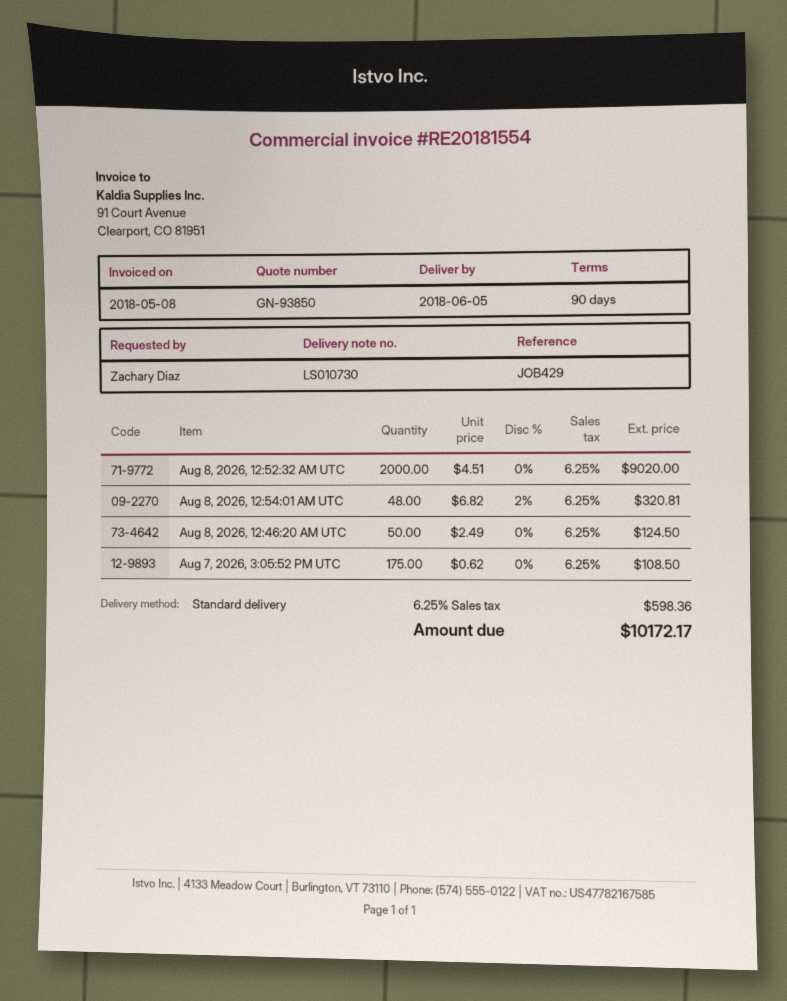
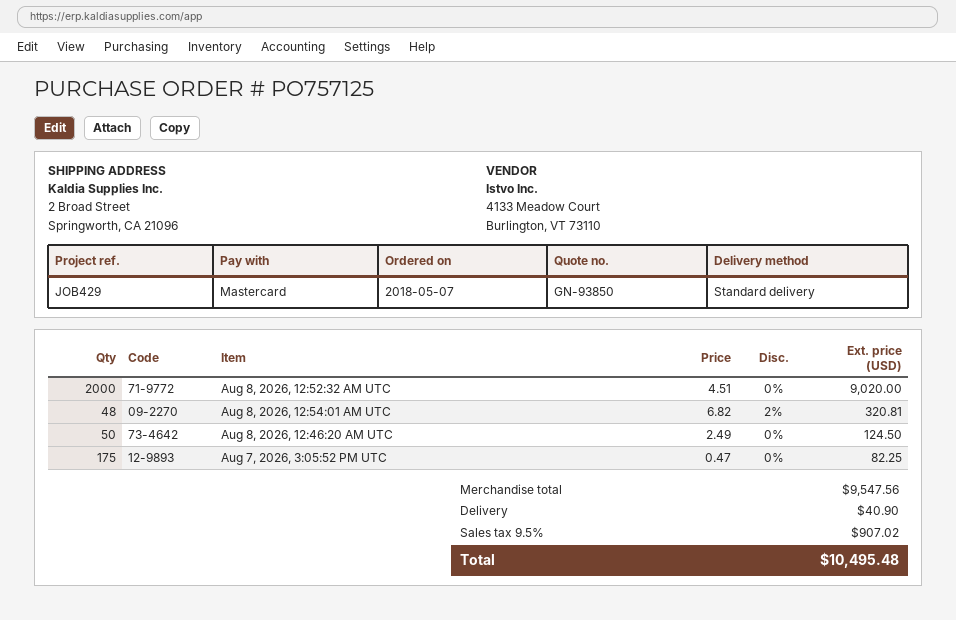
Aug 7, 2026, 3:05:52 PM UTC: 175 x 0.62 = 108.50 -> 175 x 0.47 = 82.25
shipping: none -> 40.90
tax: 6.25% = 598.36 -> 9.5% = 907.02
total: 10172.17 -> 10495.48

